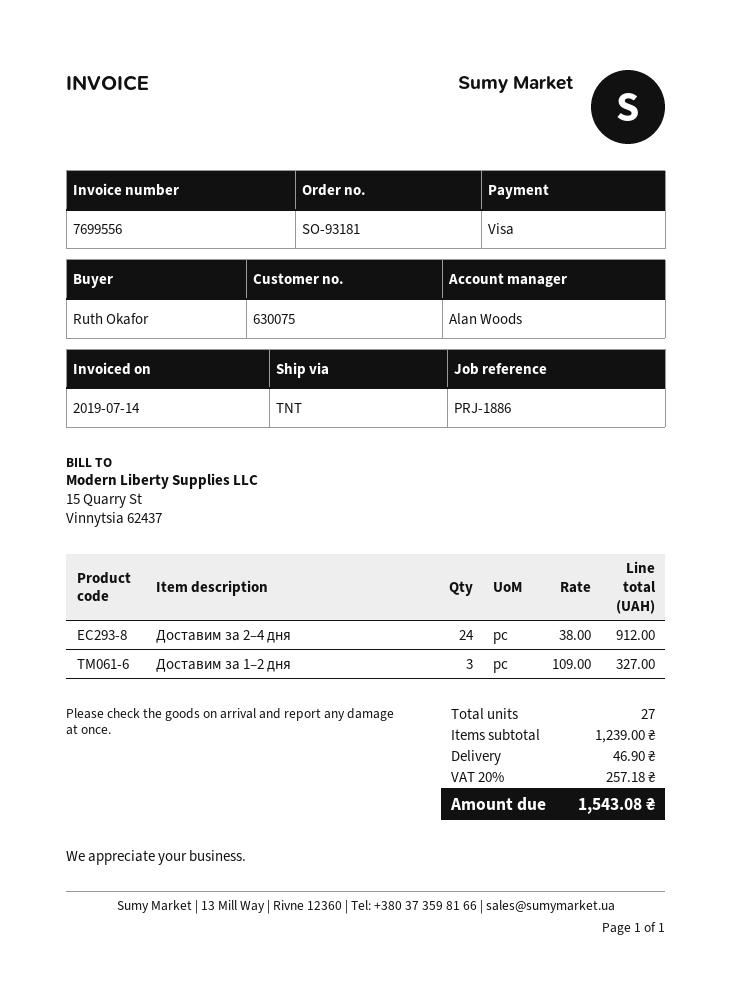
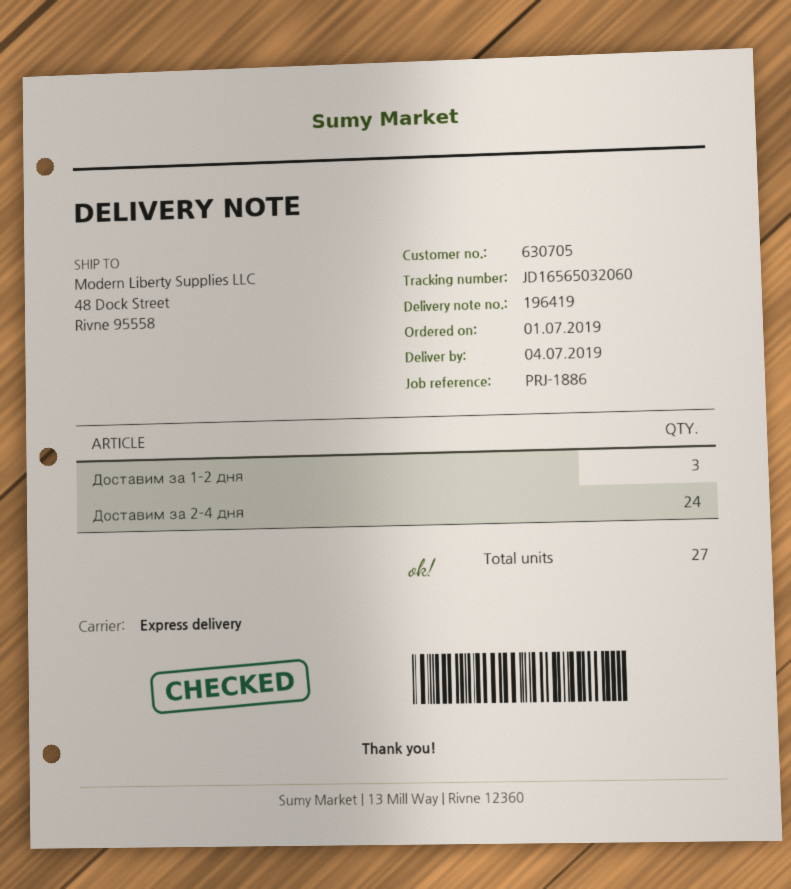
customer number: 630075 -> 630705
shipping method: TNT -> express

